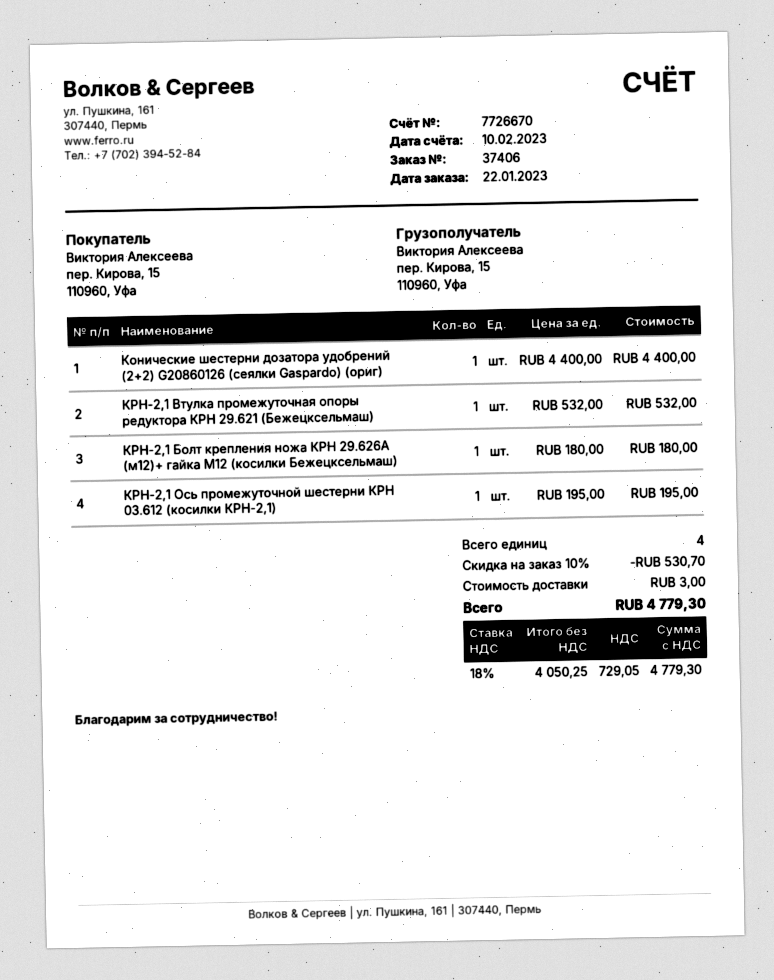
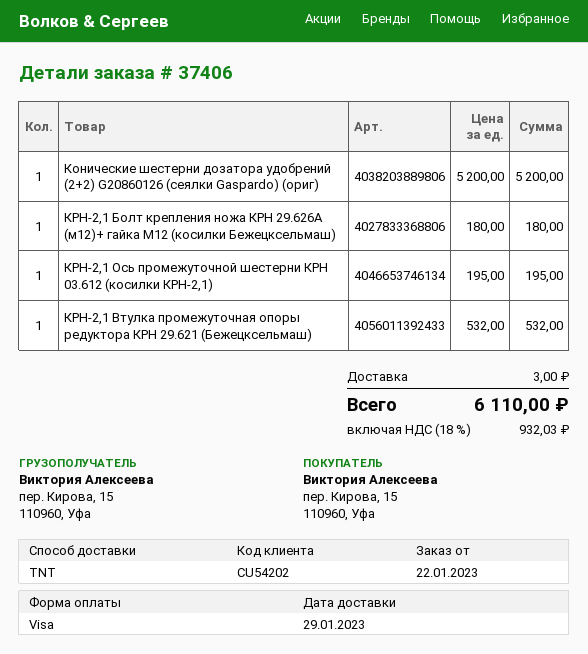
Конические шестерни дозатора удобрений (2+2) G20860126 (сеялки Gaspardo) (ориг): 1 x 4400.00 = 4400.00 -> 1 x 5200.00 = 5200.00
discount: 10% = 530.70 -> none
tax: 18% = 729.05 -> 18% = 932.03
total: 4779.30 -> 6110.00

